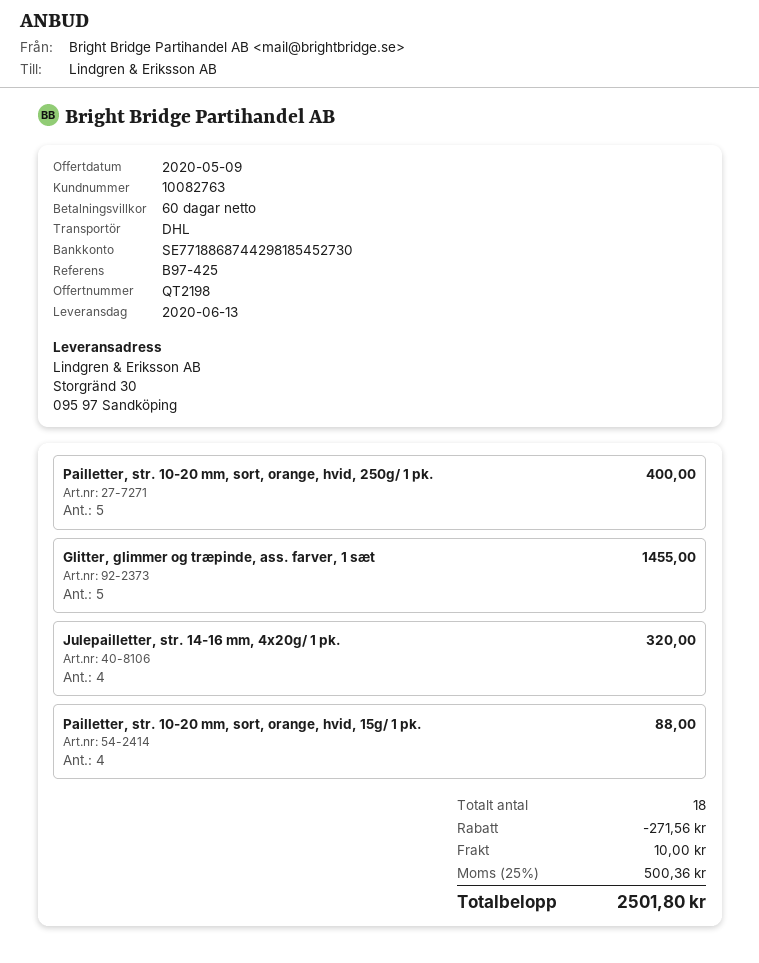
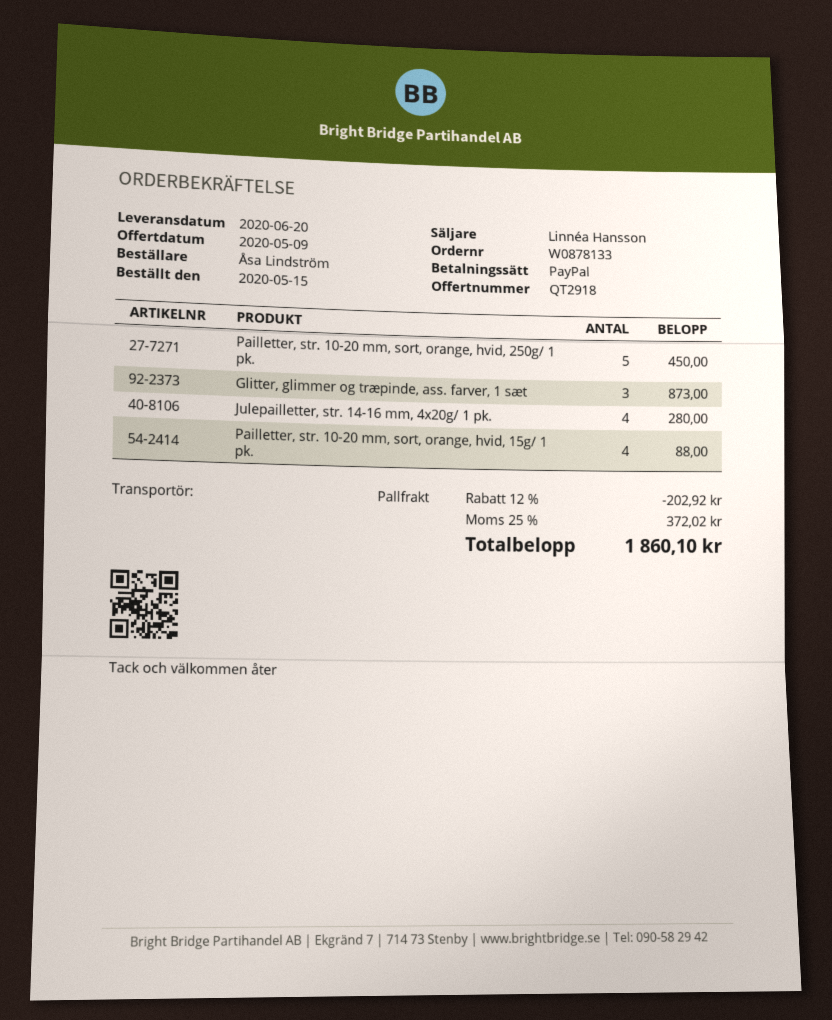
quote number: QT2198 -> QT2918
delivery date: 2020-06-13 -> 2020-06-20
shipping method: DHL -> pallet freight
Pailletter, str. 10-20 mm, sort, orange, hvid, 250g/ 1 pk.: 5 for 400.00 -> 5 for 450.00
Glitter, glimmer og træpinde, ass. farver, 1 sæt: 5 for 1455.00 -> 3 for 873.00
Julepailletter, str. 14-16 mm, 4x20g/ 1 pk.: 4 for 320.00 -> 4 for 280.00
discount: 271.56 -> 202.92
shipping: 10.00 -> none
tax: 25% = 500.36 -> 25% = 372.02
total: 2501.80 -> 1860.10

